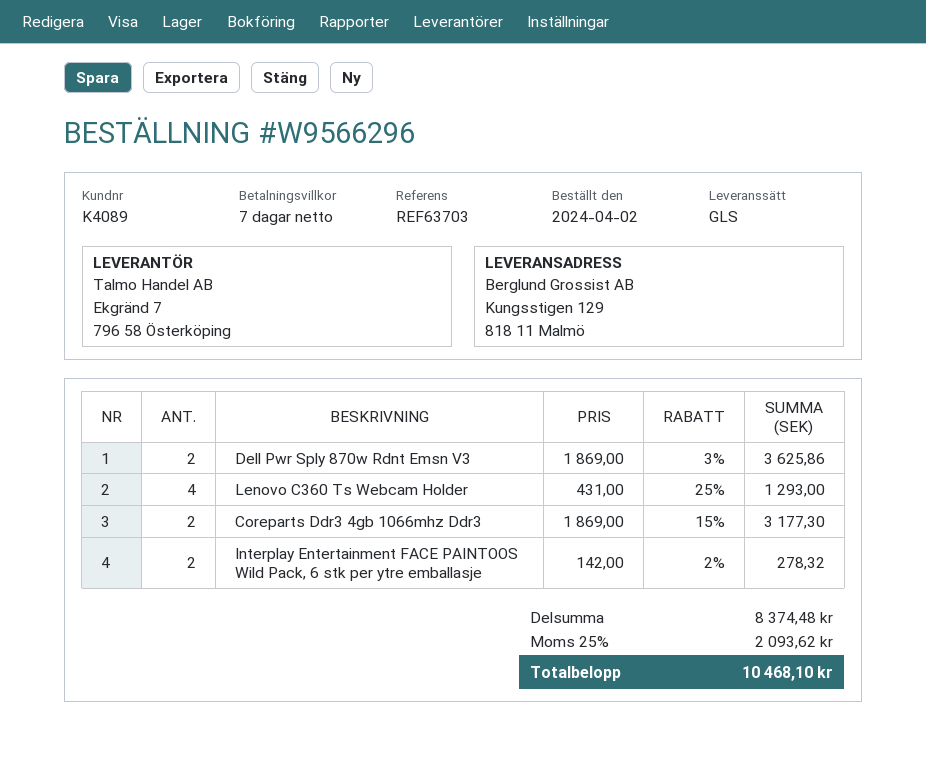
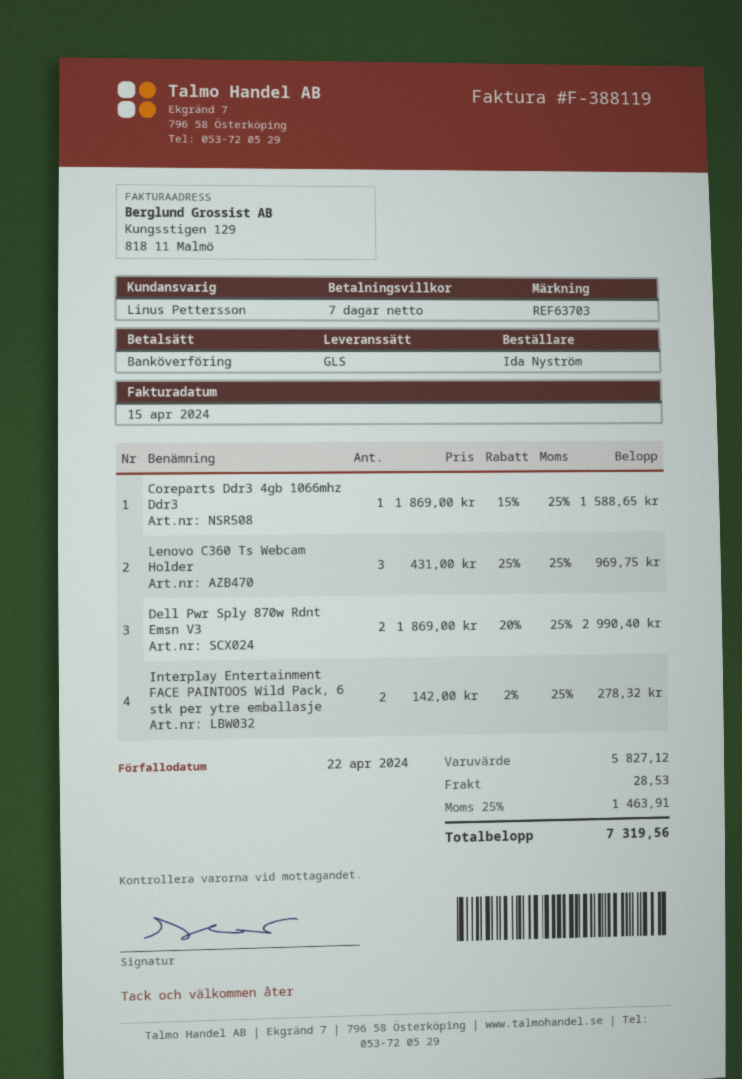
Dell Pwr Sply 870w Rdnt Emsn V3: 2 x 1869.00 - 3% = 3625.86 -> 2 x 1869.00 - 20% = 2990.40
Lenovo C360 Ts Webcam Holder: 4 x 431.00 - 25% = 1293.00 -> 3 x 431.00 - 25% = 969.75
Coreparts Ddr3 4gb 1066mhz Ddr3: 2 x 1869.00 - 15% = 3177.30 -> 1 x 1869.00 - 15% = 1588.65
subtotal: 8374.48 -> 5827.12
shipping: none -> 28.53
tax: 25% = 2093.62 -> 25% = 1463.91
total: 10468.10 -> 7319.56

